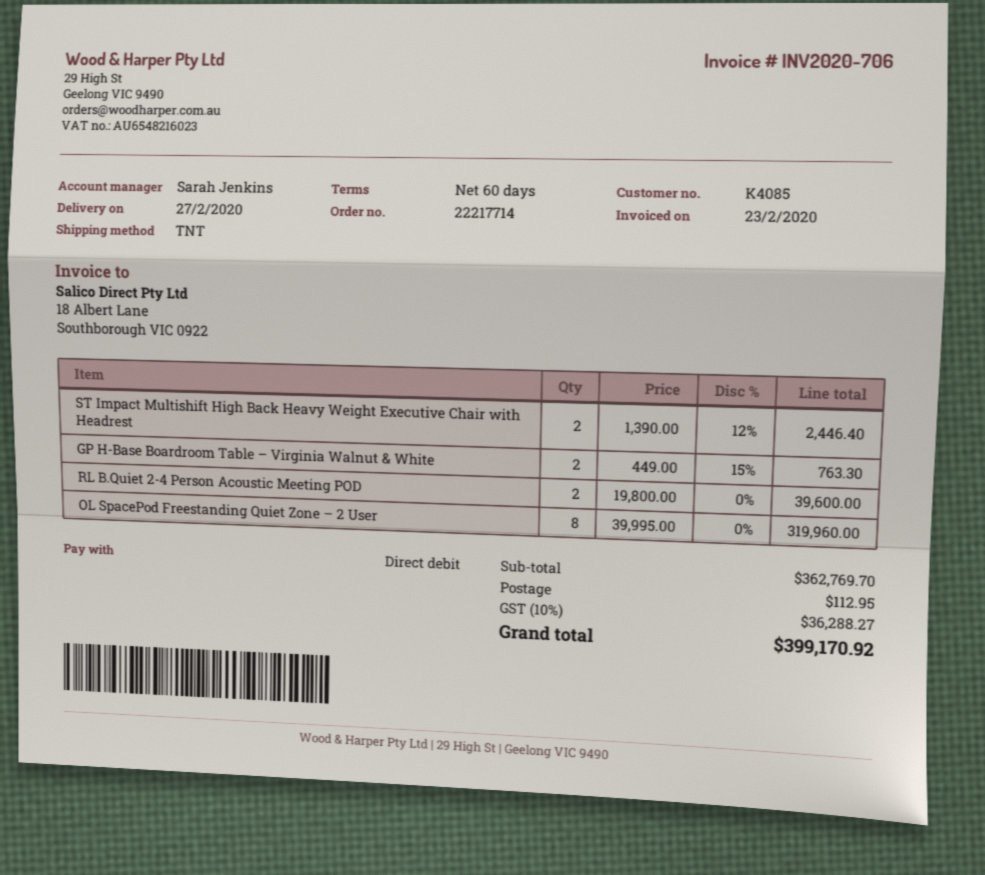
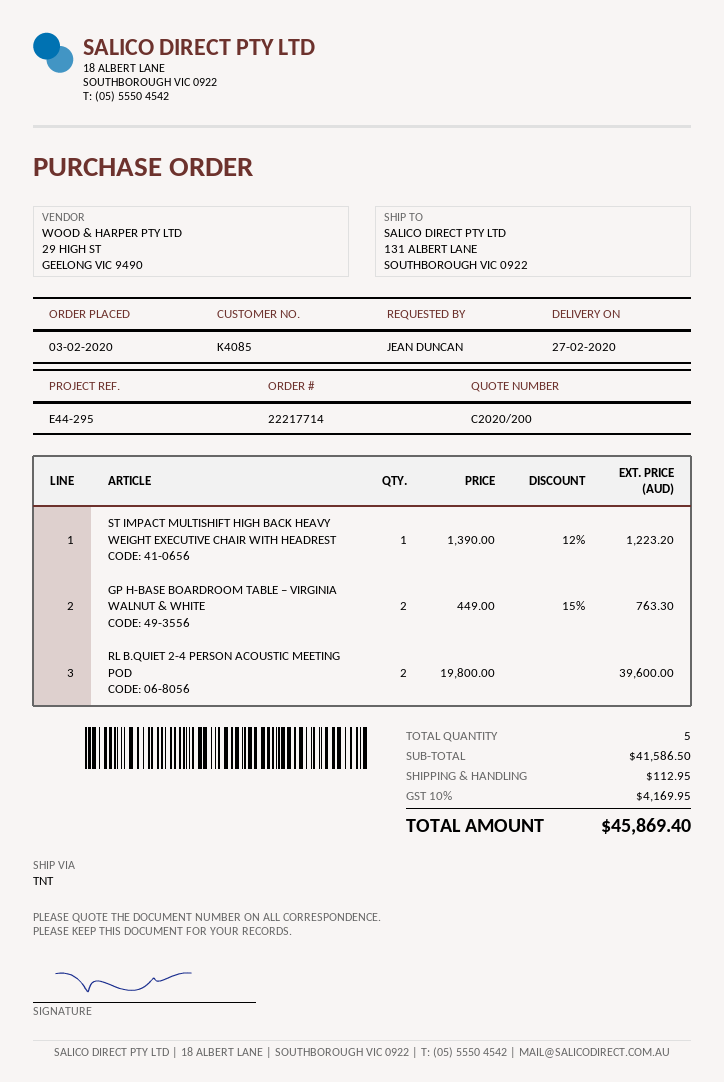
ST Impact Multishift High Back Heavy Weight Executive Chair with Headrest: 2 x 1390.00 - 12% = 2446.40 -> 1 x 1390.00 - 12% = 1223.20
OL SpacePod Freestanding Quiet Zone – 2 User: 8 x 39995.00 = 319960.00 -> none
subtotal: 362769.70 -> 41586.50
tax: 10% = 36288.27 -> 10% = 4169.95
total: 399170.92 -> 45869.40

